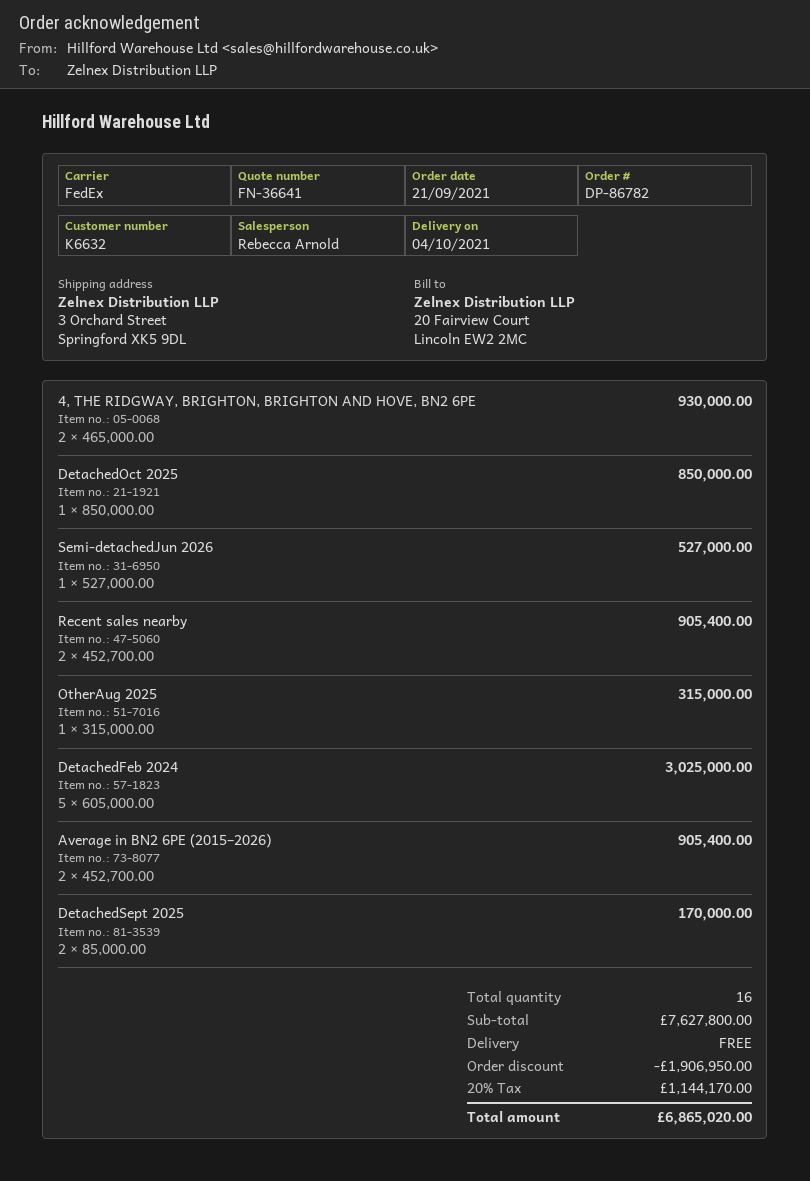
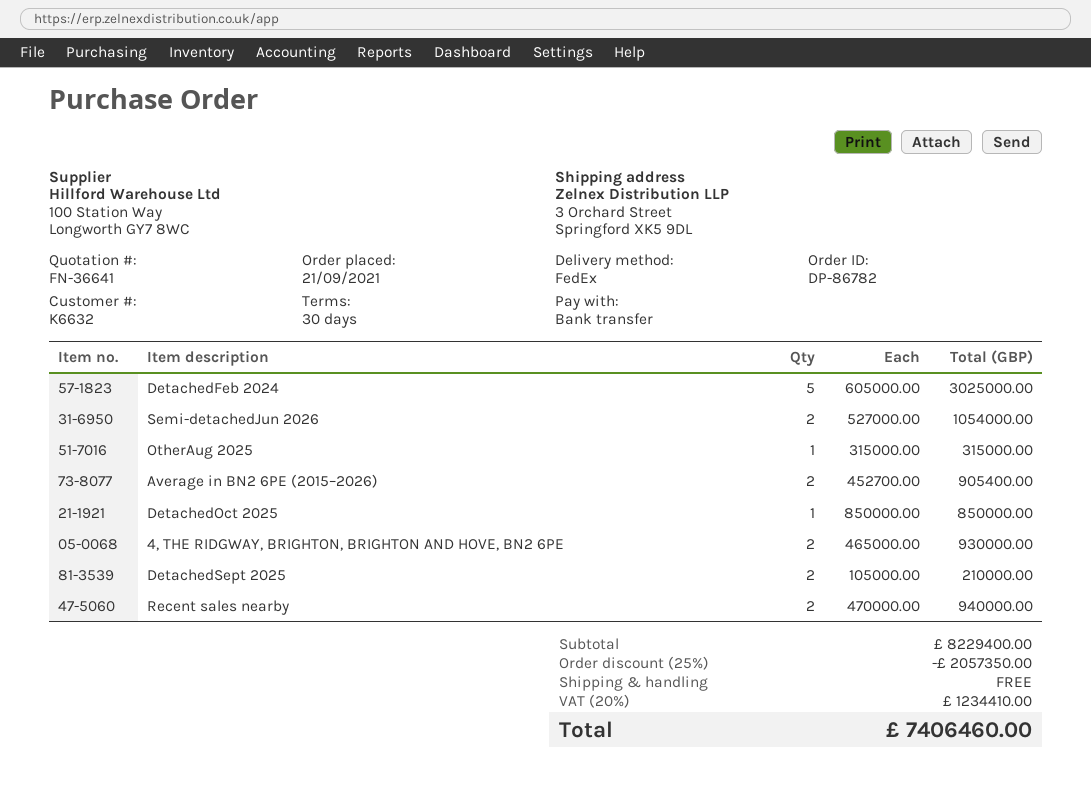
Semi-detachedJun 2026: 1 x 527000.00 = 527000.00 -> 2 x 527000.00 = 1054000.00
Recent sales nearby: 2 x 452700.00 = 905400.00 -> 2 x 470000.00 = 940000.00
DetachedSept 2025: 2 x 85000.00 = 170000.00 -> 2 x 105000.00 = 210000.00
subtotal: 7627800.00 -> 8229400.00
discount: 1906950.00 -> 2057350.00
tax: 20% = 1144170.00 -> 20% = 1234410.00
total: 6865020.00 -> 7406460.00

